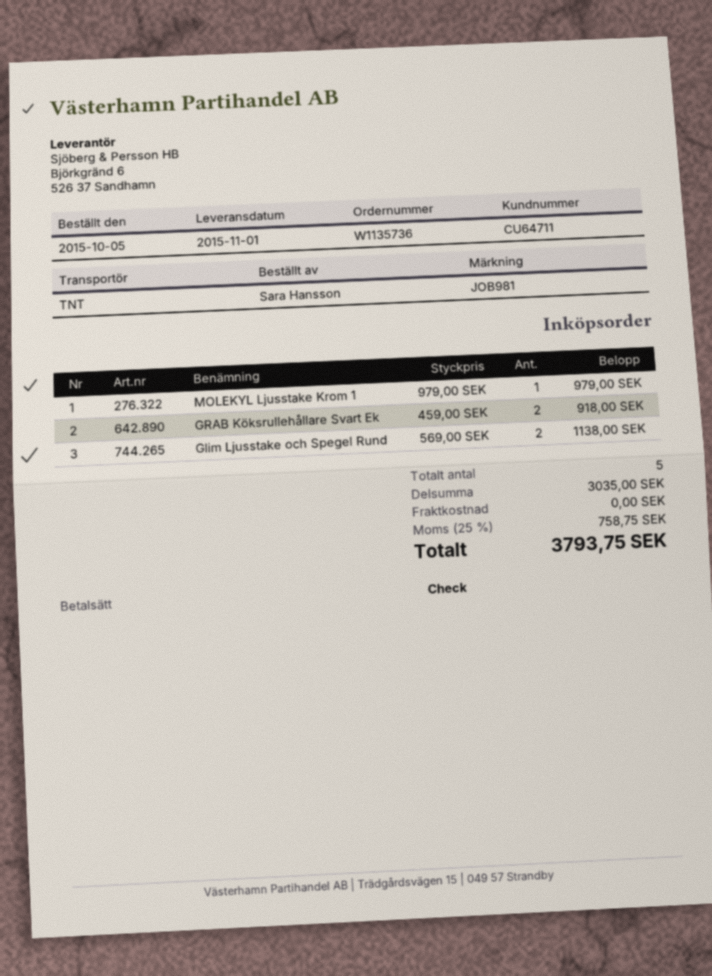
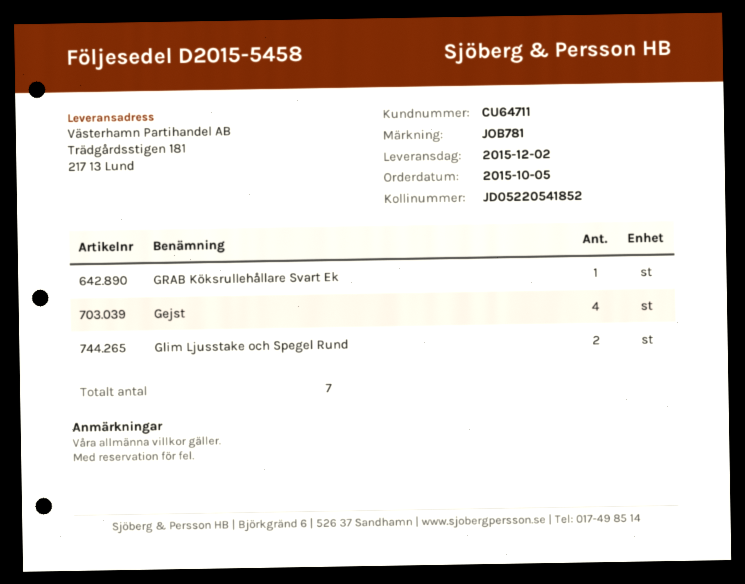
delivery date: 2015-11-01 -> 2015-12-02
reference: JOB981 -> JOB781
MOLEKYL Ljusstake Krom 1: 1 -> none
GRAB Köksrullehållare Svart Ek: 2 -> 1
Gejst: none -> 4
total quantity: 5 -> 7

